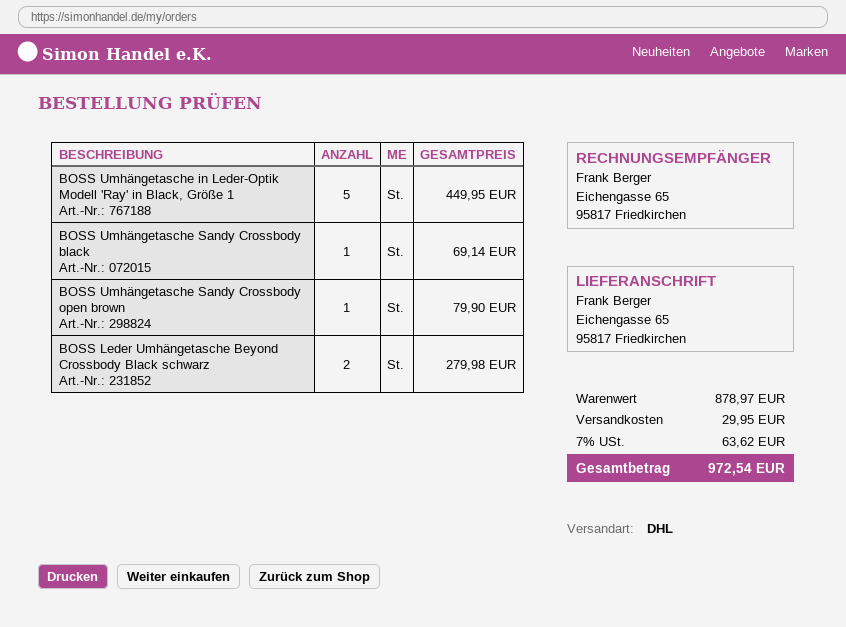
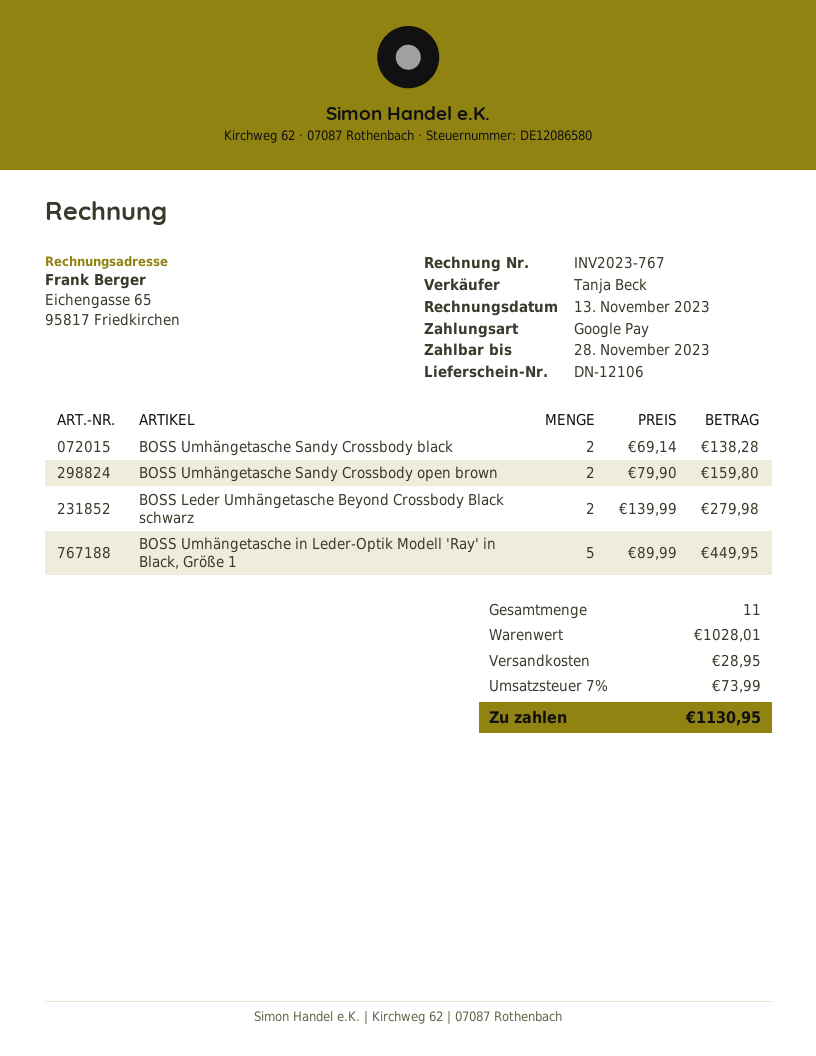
BOSS Umhängetasche Sandy Crossbody black: 1 for 69.14 -> 2 for 138.28
BOSS Umhängetasche Sandy Crossbody open brown: 1 for 79.90 -> 2 for 159.80
subtotal: 878.97 -> 1028.01
shipping: 29.95 -> 28.95
tax: 7% = 63.62 -> 7% = 73.99
total: 972.54 -> 1130.95

